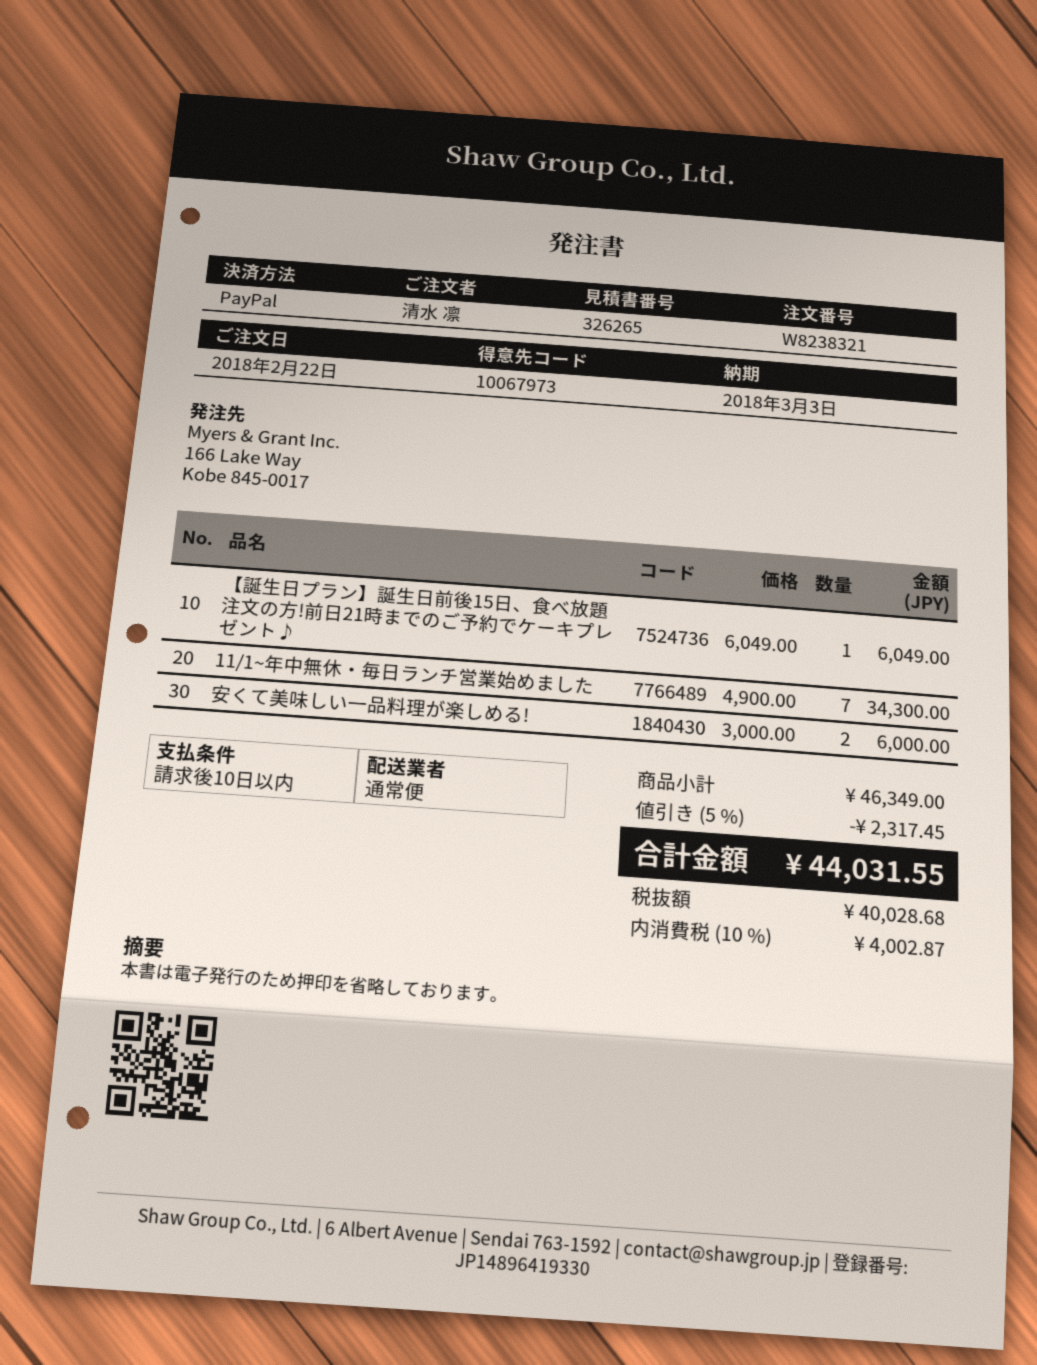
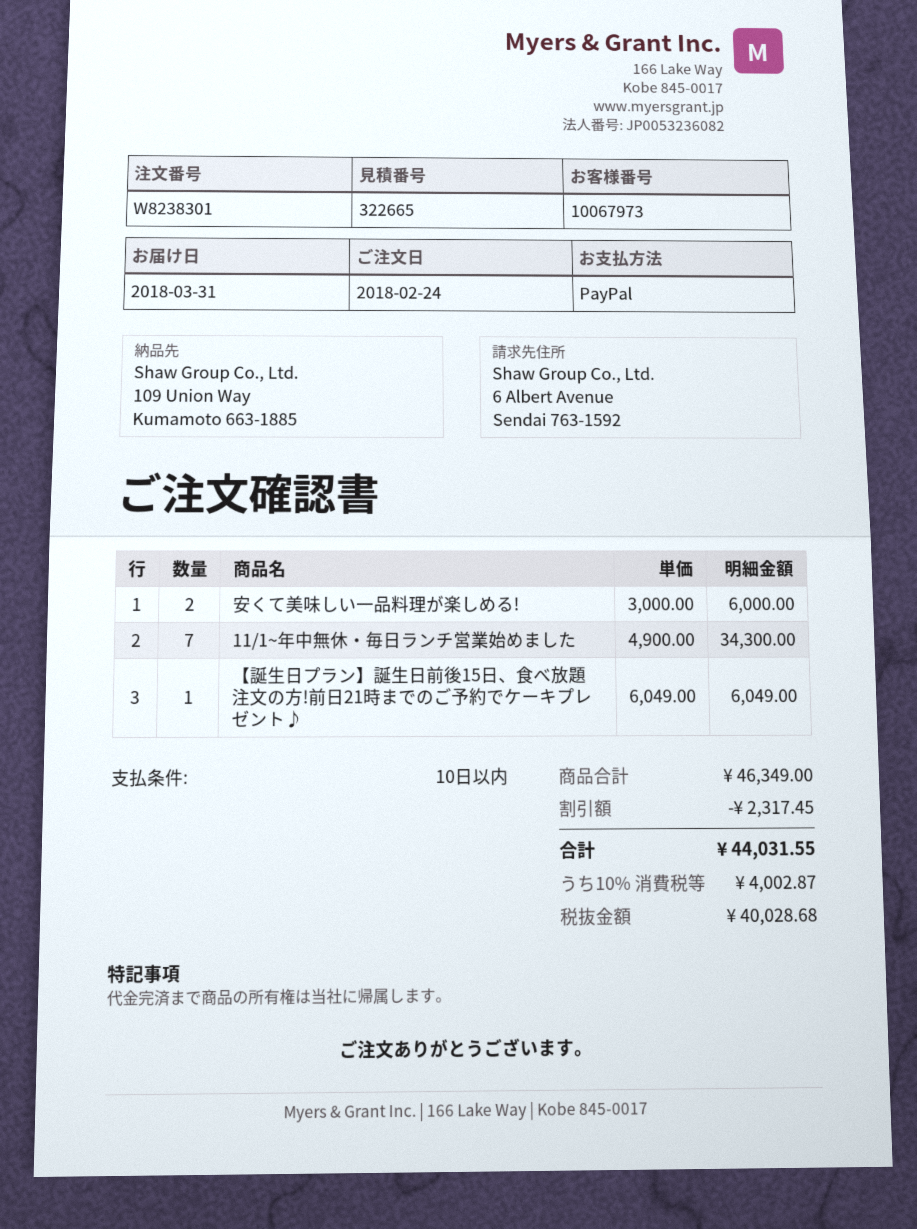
quote number: 326265 -> 322665
order number: W8238321 -> W8238301
order date: 2018-02-22 -> 2018-02-24
delivery date: 2018-03-03 -> 2018-03-31

